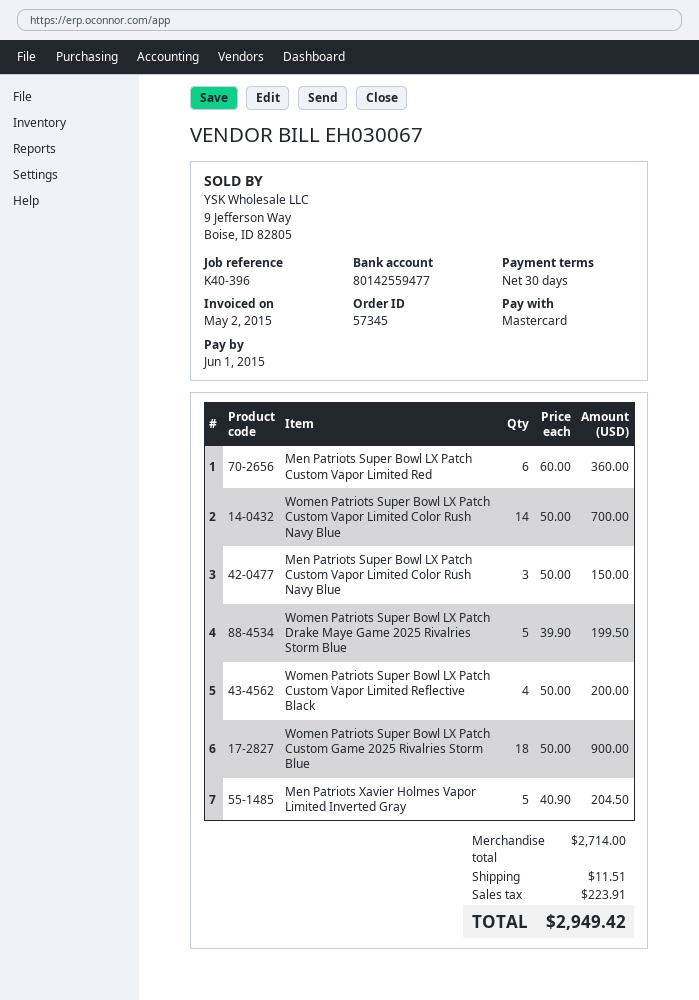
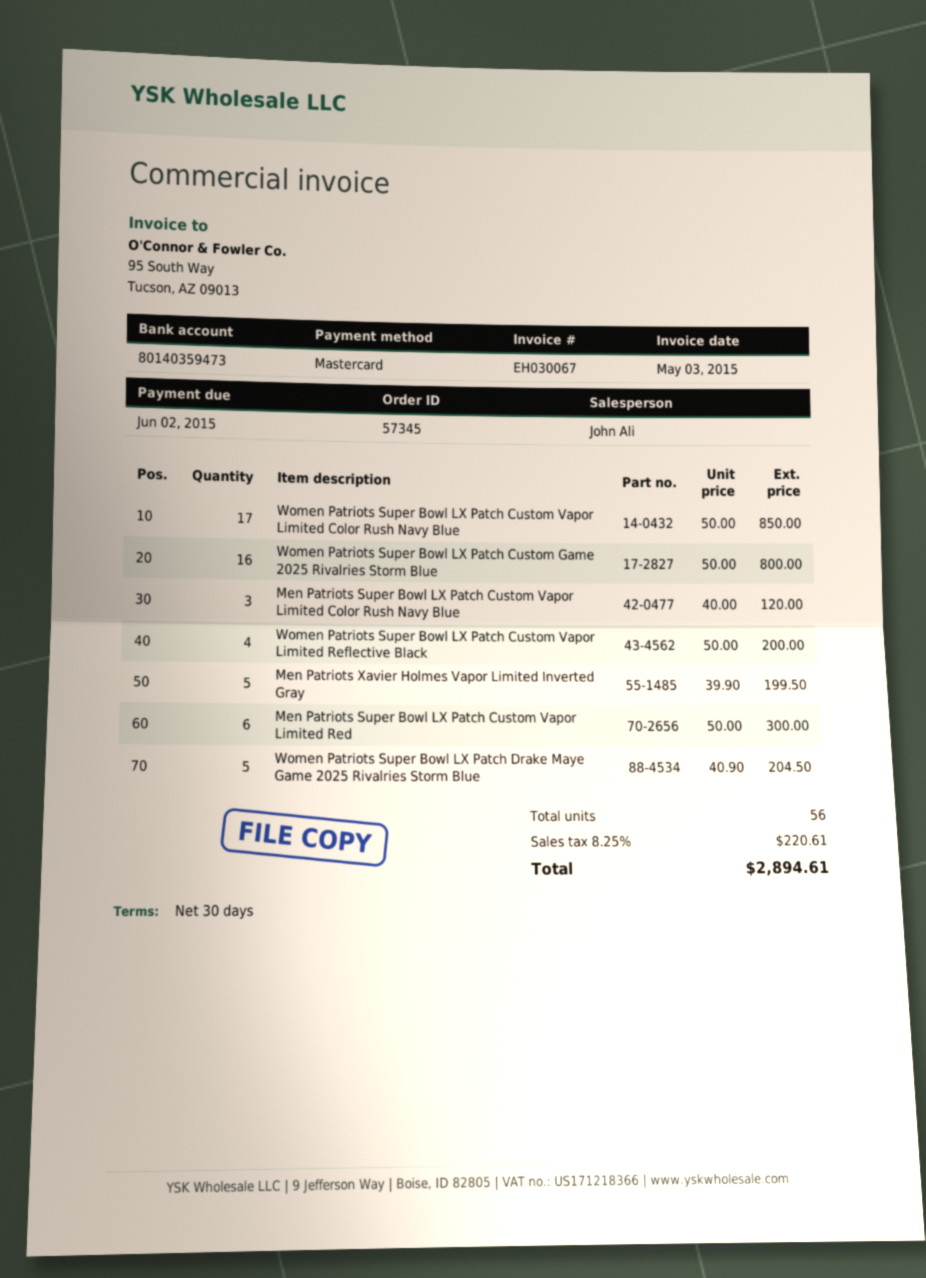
invoice date: 2015-05-02 -> 2015-05-03
due date: 2015-06-01 -> 2015-06-02
bank account: 80142559477 -> 80140359473
Men Patriots Super Bowl LX Patch Custom Vapor Limited Red: 6 x 60.00 = 360.00 -> 6 x 50.00 = 300.00
Women Patriots Super Bowl LX Patch Custom Vapor Limited Color Rush Navy Blue: 14 x 50.00 = 700.00 -> 17 x 50.00 = 850.00
Men Patriots Super Bowl LX Patch Custom Vapor Limited Color Rush Navy Blue: 3 x 50.00 = 150.00 -> 3 x 40.00 = 120.00
Women Patriots Super Bowl LX Patch Drake Maye Game 2025 Rivalries Storm Blue: 5 x 39.90 = 199.50 -> 5 x 40.90 = 204.50
Women Patriots Super Bowl LX Patch Custom Game 2025 Rivalries Storm Blue: 18 x 50.00 = 900.00 -> 16 x 50.00 = 800.00
Men Patriots Xavier Holmes Vapor Limited Inverted Gray: 5 x 40.90 = 204.50 -> 5 x 39.90 = 199.50
shipping: 11.51 -> none
tax: 223.91 -> 220.61
total: 2949.42 -> 2894.61

